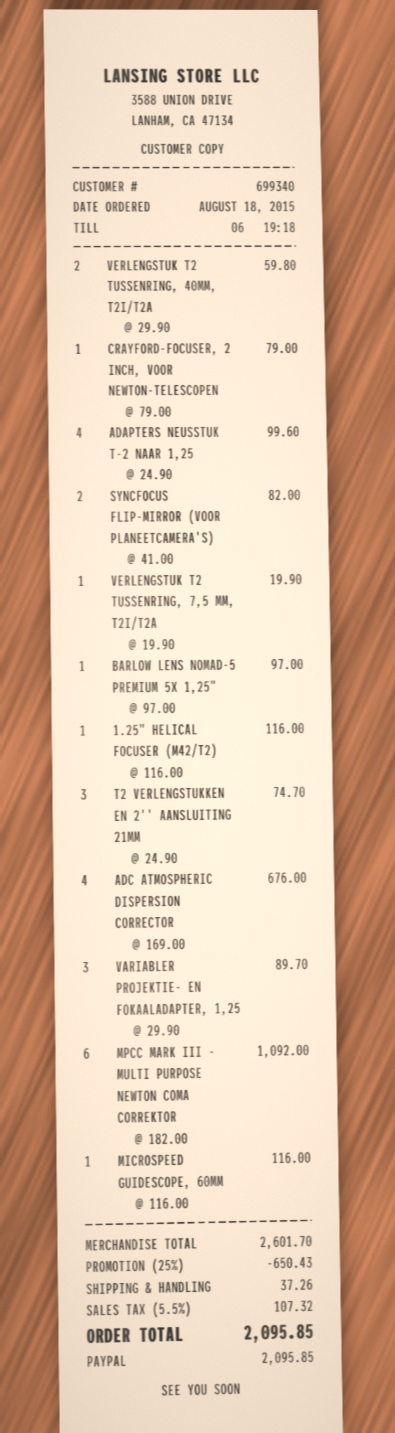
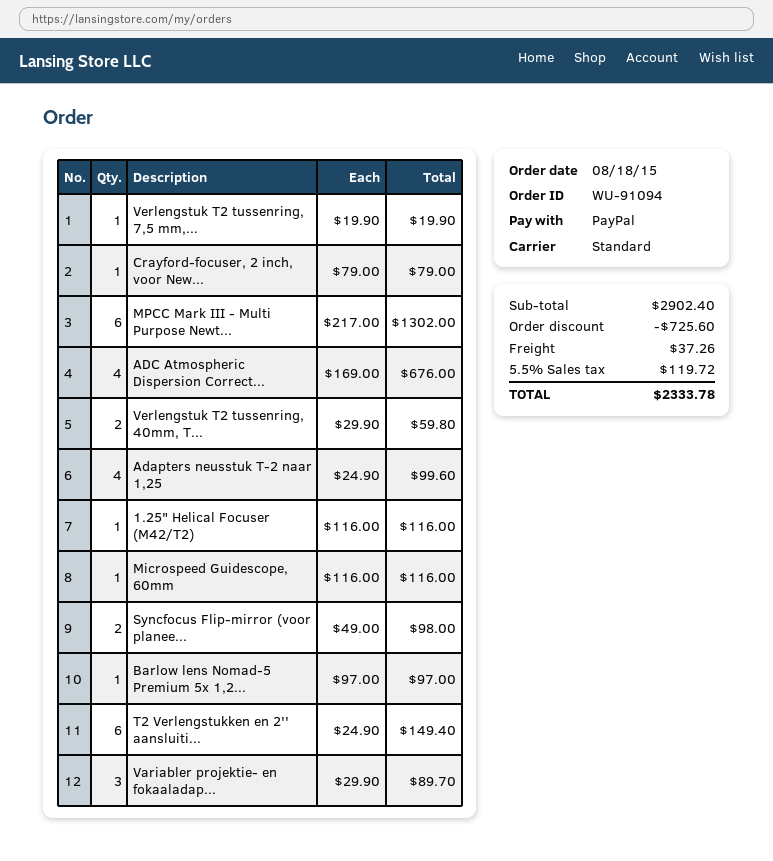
SYNCFOCUS FLIP-MIRROR (VOOR PLANEETCAMERA'S): 2 x 41.00 = 82.00 -> 2 x 49.00 = 98.00
T2 VERLENGSTUKKEN EN 2'' AANSLUITING 21MM: 3 x 24.90 = 74.70 -> 6 x 24.90 = 149.40
MPCC MARK III - MULTI PURPOSE NEWTON COMA CORREKTOR: 6 x 182.00 = 1092.00 -> 6 x 217.00 = 1302.00
subtotal: 2601.70 -> 2902.40
discount: 650.43 -> 725.60
tax: 5.5% = 107.32 -> 5.5% = 119.72
total: 2095.85 -> 2333.78

